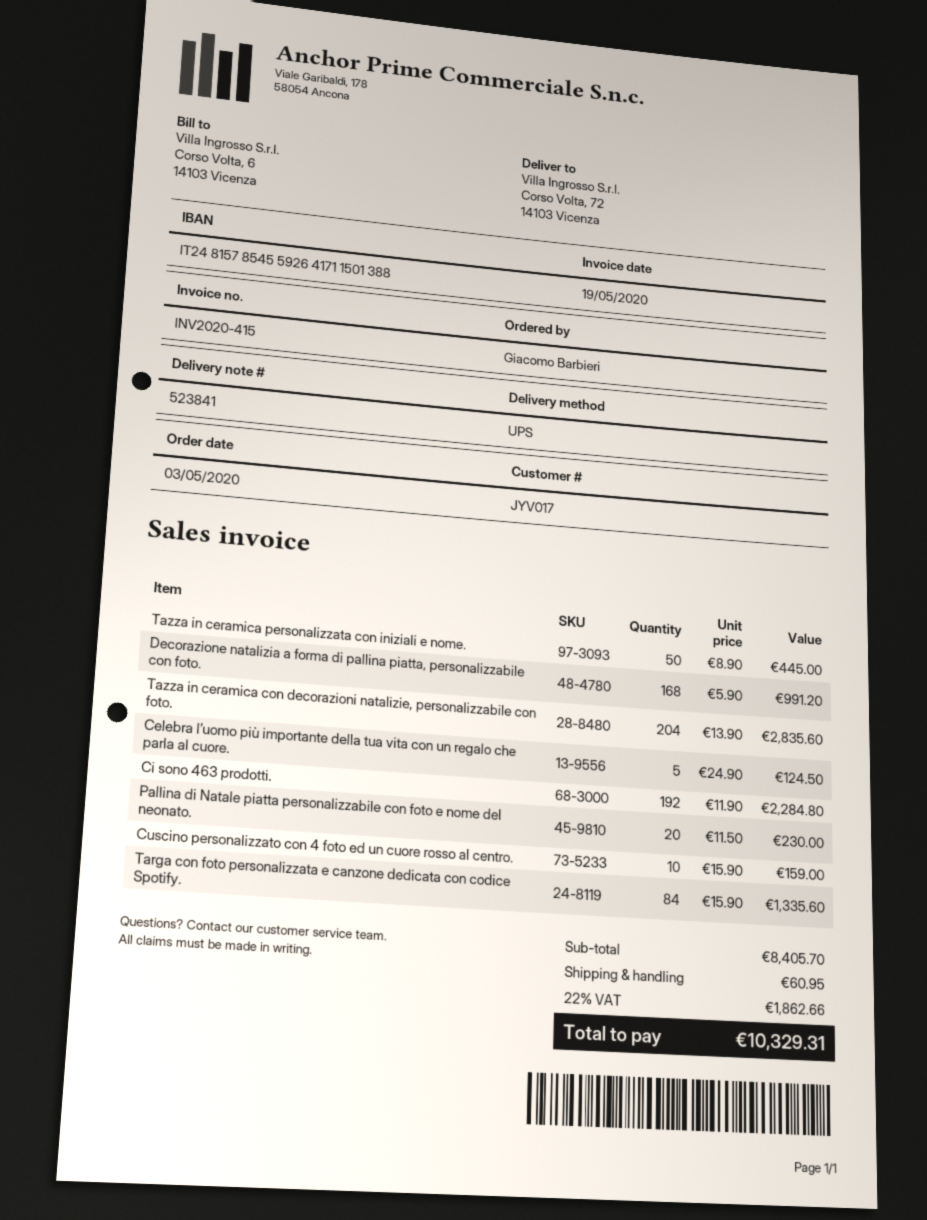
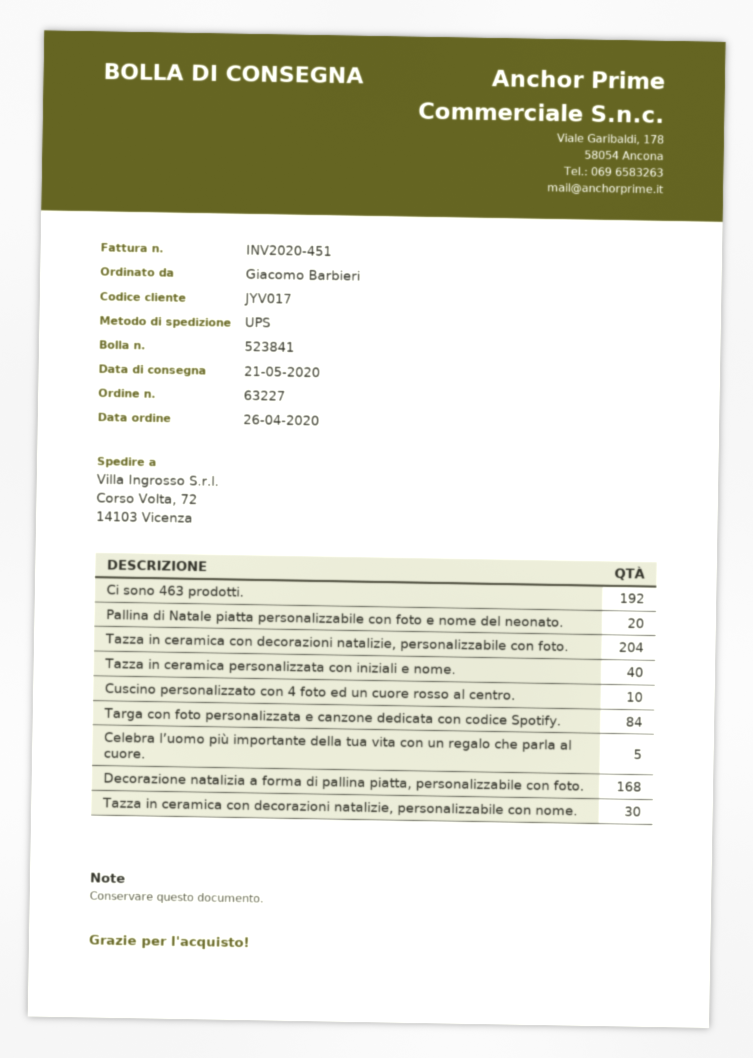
order date: 2020-05-03 -> 2020-04-26
invoice number: INV2020-415 -> INV2020-451
Tazza in ceramica personalizzata con iniziali e nome.: 50 -> 40
Tazza in ceramica con decorazioni natalizie, personalizzabile con nome.: none -> 30

